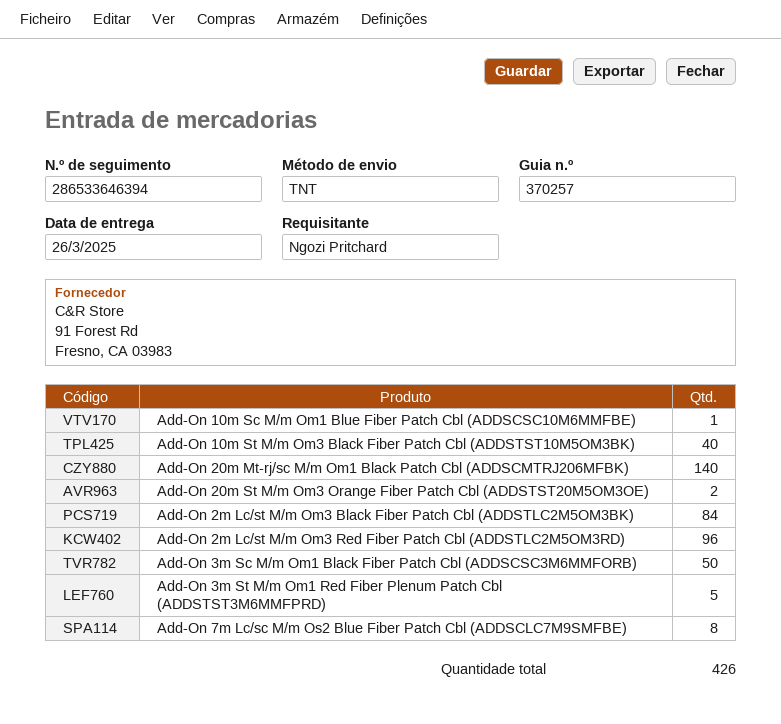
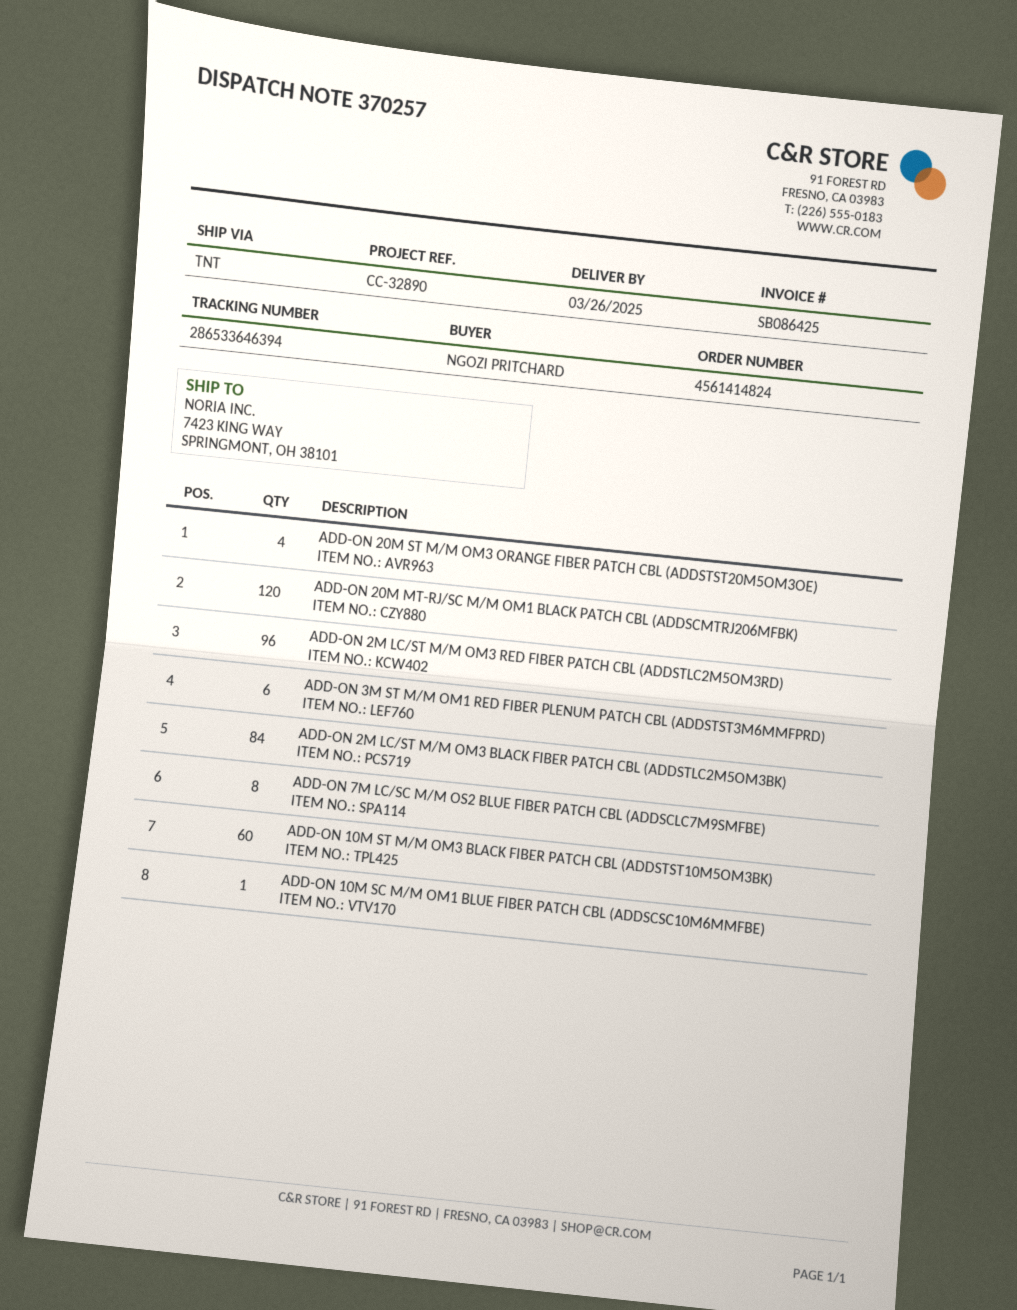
Add-On 10m St M/m Om3 Black Fiber Patch Cbl (ADDSTST10M5OM3BK): 40 -> 60
Add-On 20m Mt-rj/sc M/m Om1 Black Patch Cbl (ADDSCMTRJ206MFBK): 140 -> 120
Add-On 20m St M/m Om3 Orange Fiber Patch Cbl (ADDSTST20M5OM3OE): 2 -> 4
Add-On 3m Sc M/m Om1 Black Fiber Patch Cbl (ADDSCSC3M6MMFORB): 50 -> none
Add-On 3m St M/m Om1 Red Fiber Plenum Patch Cbl (ADDSTST3M6MMFPRD): 5 -> 6

